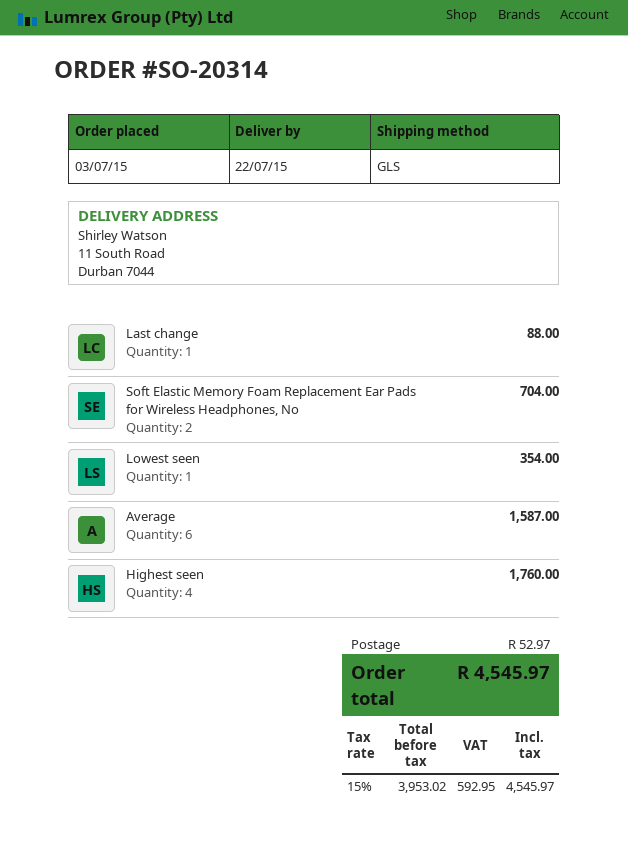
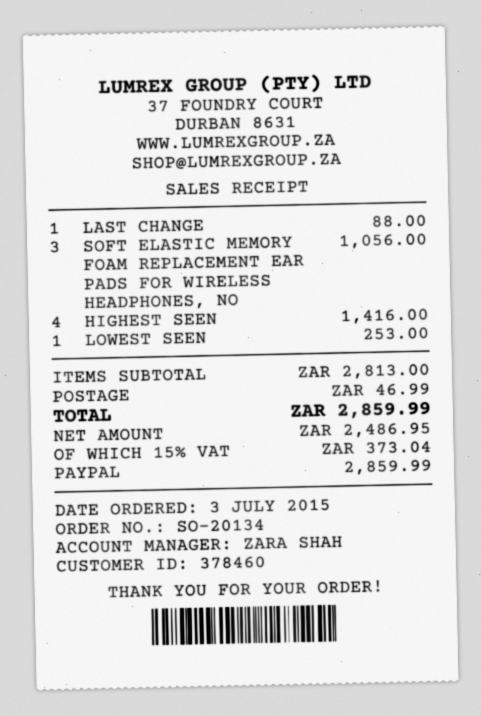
order number: SO-20314 -> SO-20134
Soft Elastic Memory Foam Replacement Ear Pads for Wireless Headphones, No: 2 for 704.00 -> 3 for 1056.00
Lowest seen: 1 for 354.00 -> 1 for 253.00
Average: 6 for 1587.00 -> none
Highest seen: 4 for 1760.00 -> 4 for 1416.00
shipping: 52.97 -> 46.99
net: 3953.02 -> 2486.95
tax: 15% = 592.95 -> 15% = 373.04
total: 4545.97 -> 2859.99

